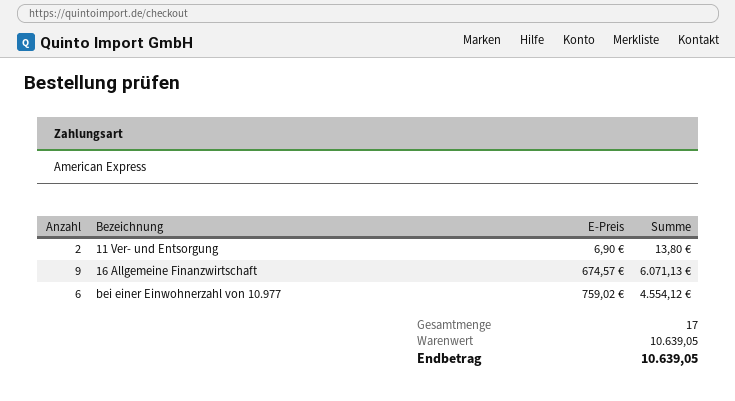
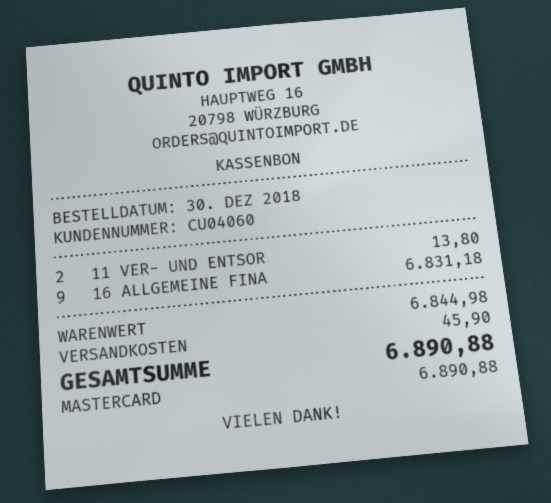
payment method: American Express -> Mastercard
16 Allgemeine Finanzwirtschaft: 9 for 6071.13 -> 9 for 6831.18
bei einer Einwohnerzahl von 10.977: 6 for 4554.12 -> none
subtotal: 10639.05 -> 6844.98
shipping: none -> 45.90
total: 10639.05 -> 6890.88

